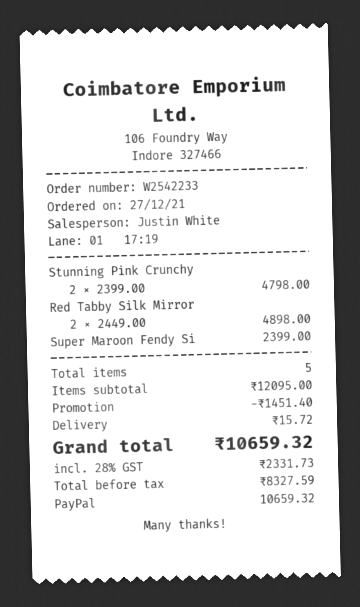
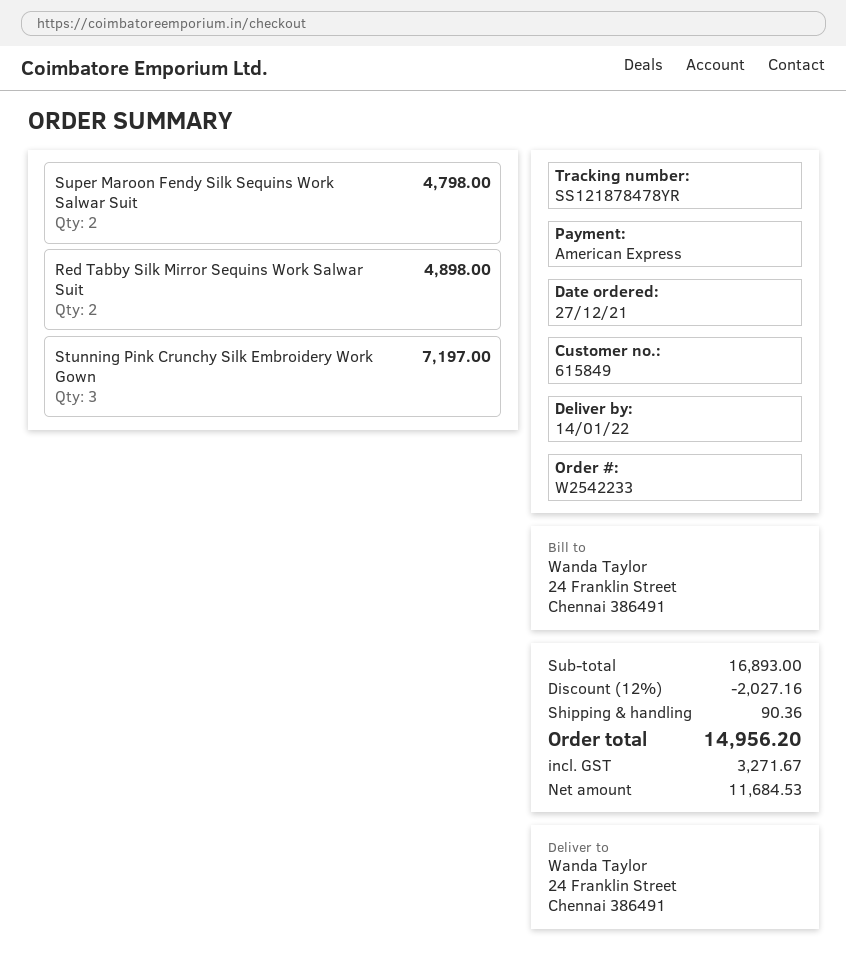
payment method: PayPal -> American Express
Stunning Pink Crunchy: 2 for 4798.00 -> 3 for 7197.00
Super Maroon Fendy Si: 1 for 2399.00 -> 2 for 4798.00
subtotal: 12095.00 -> 16893.00
discount: 1451.40 -> 2027.16
shipping: 15.72 -> 90.36
net: 8327.59 -> 11684.53
tax: 2331.73 -> 3271.67
total: 10659.32 -> 14956.20

